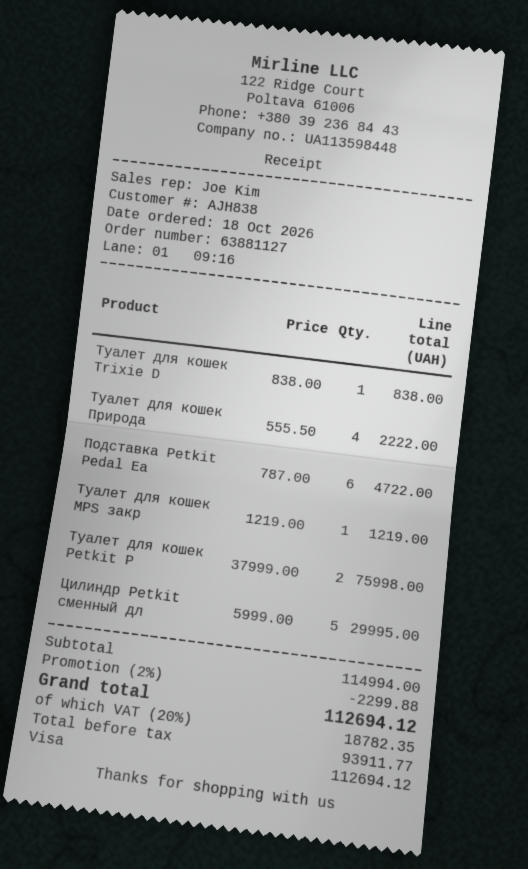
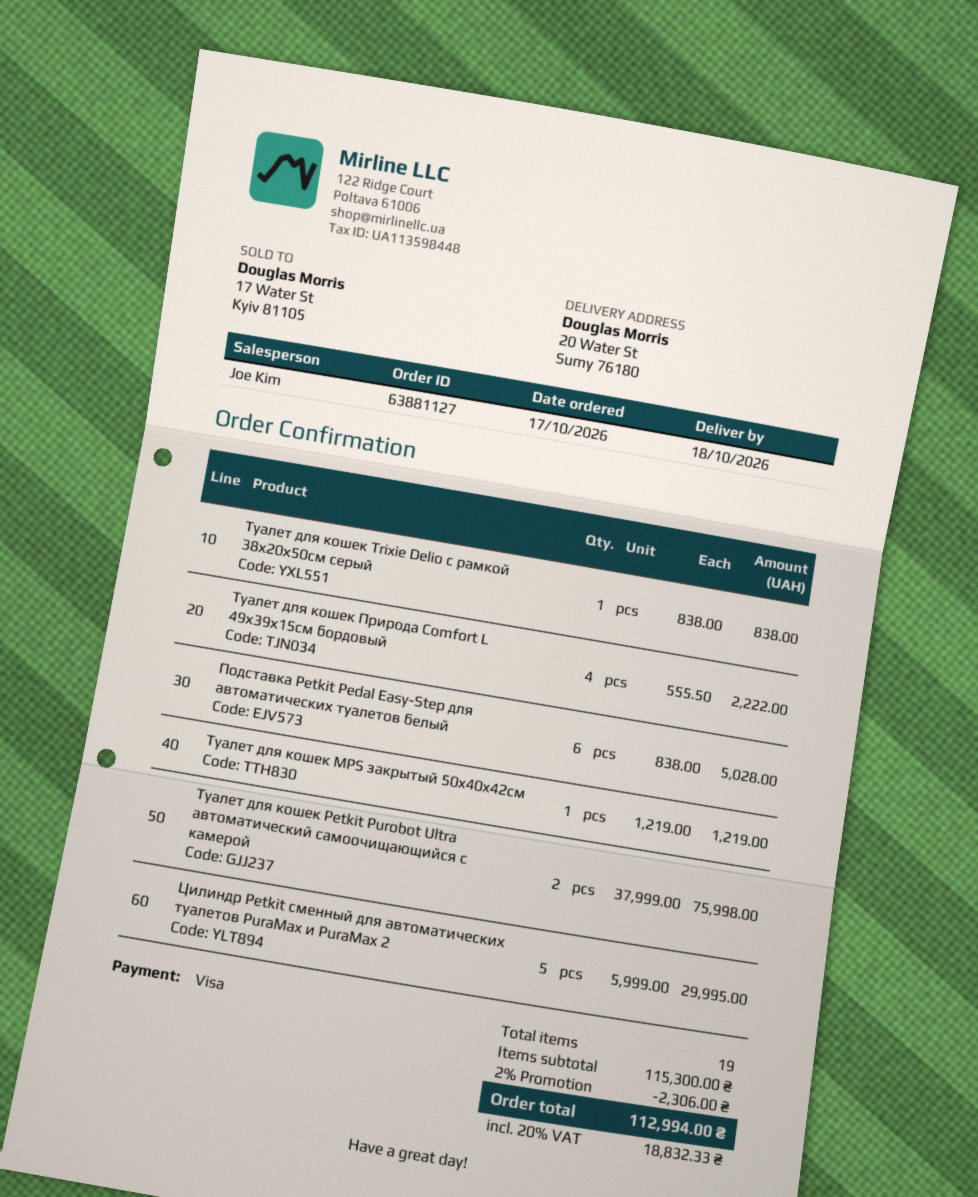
order date: 2026-10-18 -> 2026-10-17
Подставка Petkit Pedal Ea: 6 x 787.00 = 4722.00 -> 6 x 838.00 = 5028.00
subtotal: 114994.00 -> 115300.00
discount: 2% = 2299.88 -> 2% = 2306.00
tax: 20% = 18782.35 -> 20% = 18832.33
total: 112694.12 -> 112994.00

